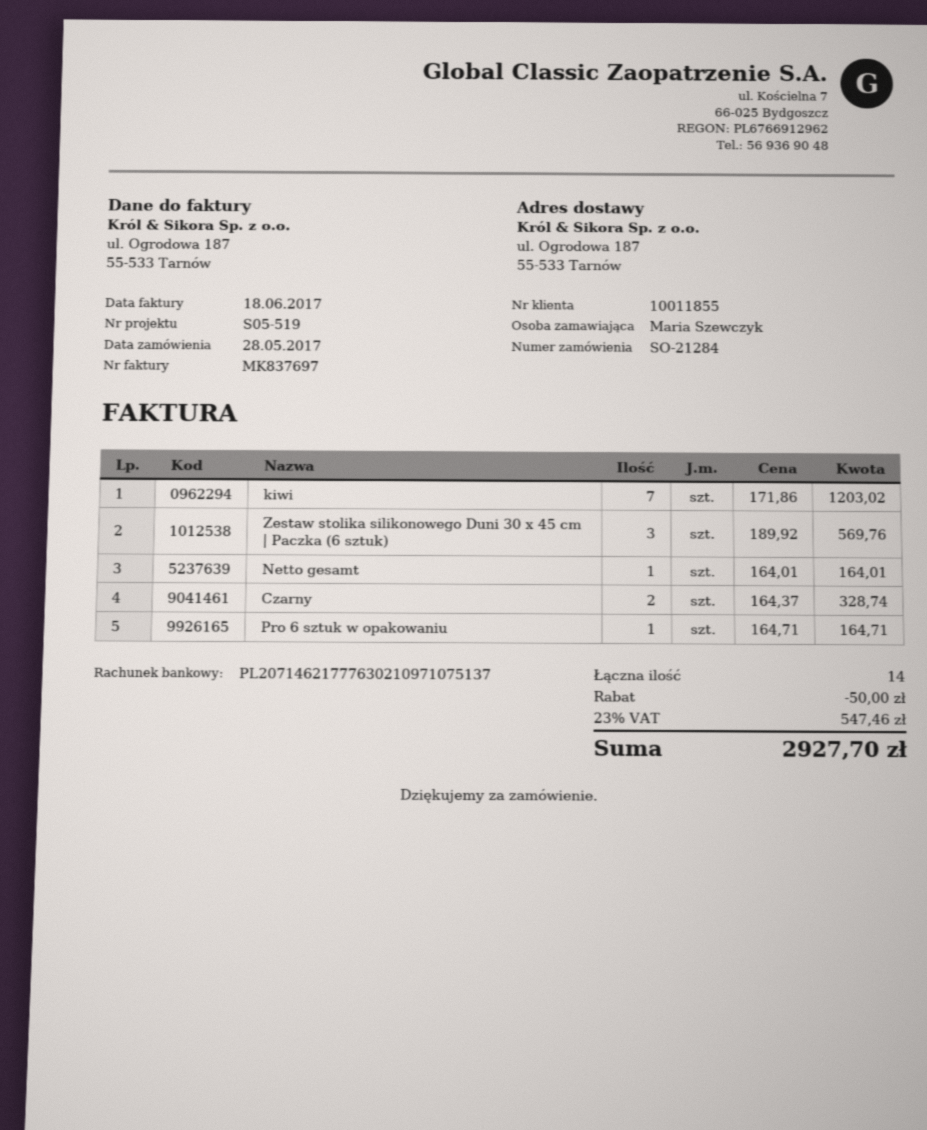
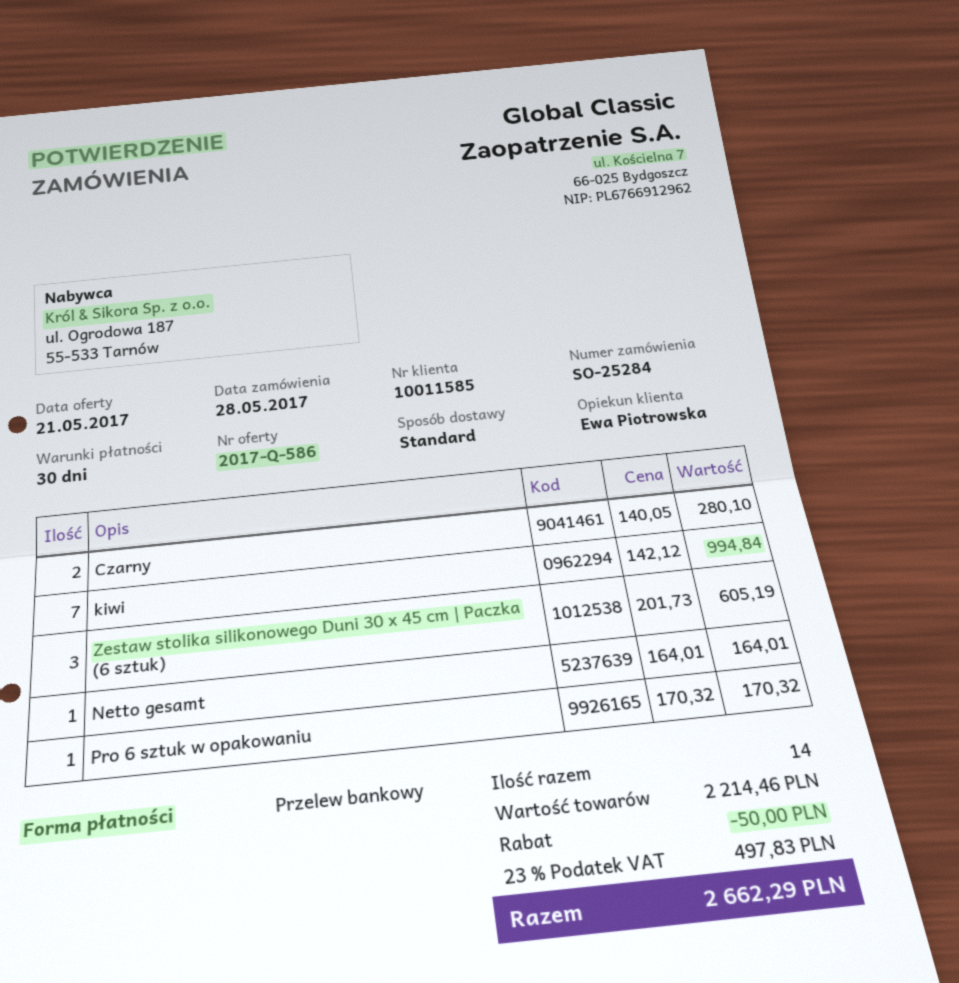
order number: SO-21284 -> SO-25284
customer number: 10011855 -> 10011585
kiwi: 7 x 171.86 = 1203.02 -> 7 x 142.12 = 994.84
Zestaw stolika silikonowego Duni 30 x 45 cm | Paczka (6 sztuk): 3 x 189.92 = 569.76 -> 3 x 201.73 = 605.19
Czarny: 2 x 164.37 = 328.74 -> 2 x 140.05 = 280.10
Pro 6 sztuk w opakowaniu: 1 x 164.71 = 164.71 -> 1 x 170.32 = 170.32
tax: 23% = 547.46 -> 23% = 497.83
total: 2927.70 -> 2662.29

